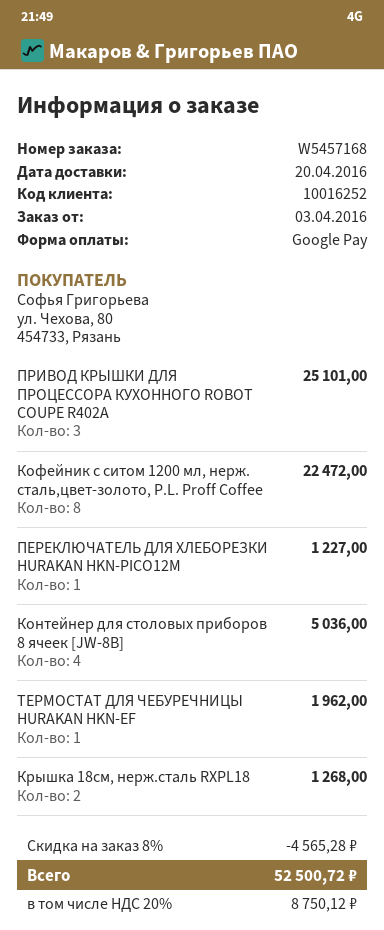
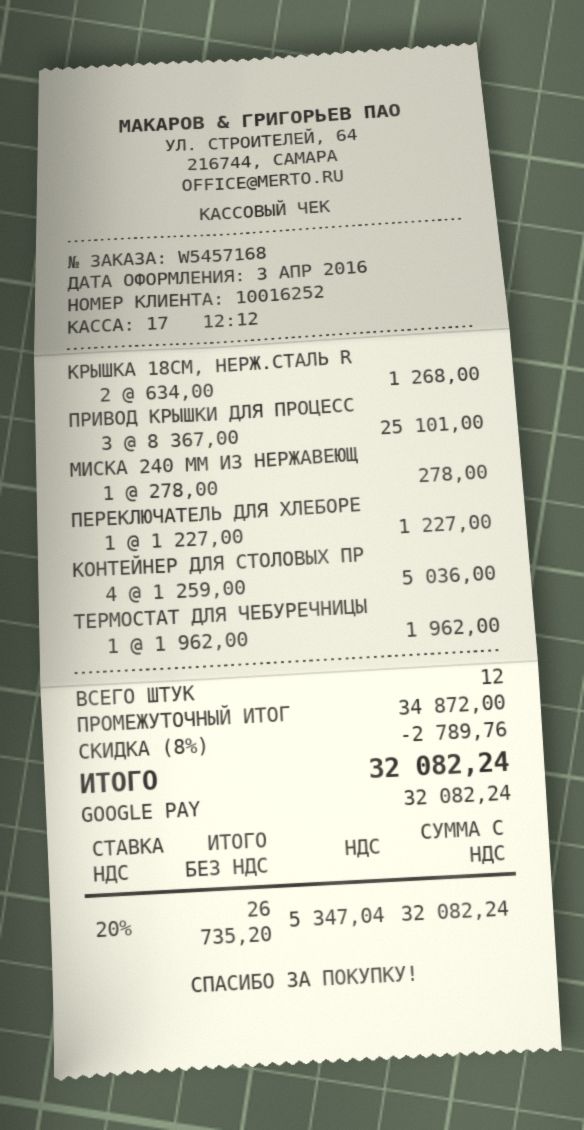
Кофейник с ситом 1200 мл, нерж. сталь,цвет-золото, P.L. Proff Coffee: 8 for 22472.00 -> none
МИСКА 240 ММ ИЗ НЕРЖАВЕЮЩ: none -> 1 for 278.00
discount: 8% = 4565.28 -> 8% = 2789.76
tax: 20% = 8750.12 -> 20% = 5347.04
total: 52500.72 -> 32082.24

